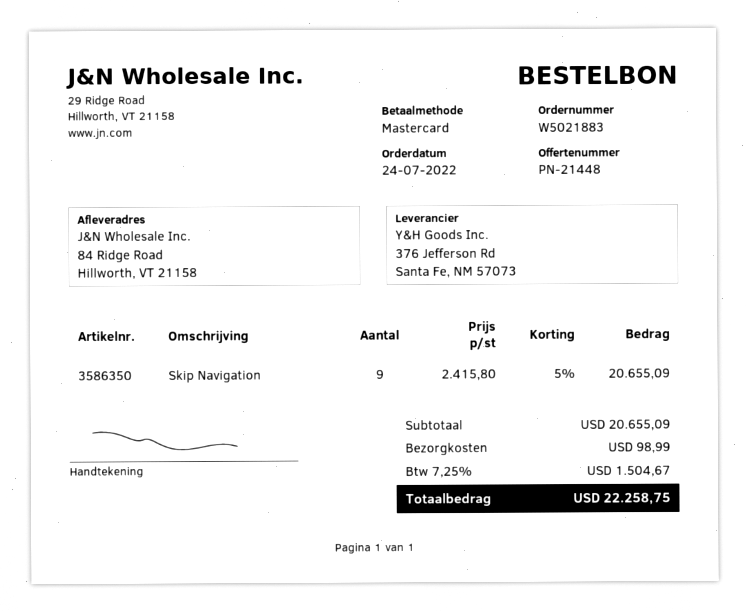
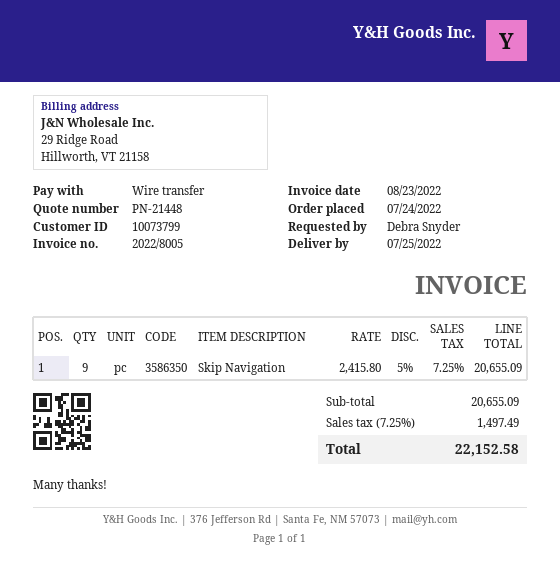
payment method: Mastercard -> bank transfer
shipping: 98.99 -> none
tax: 7.25% = 1504.67 -> 7.25% = 1497.49
total: 22258.75 -> 22152.58

